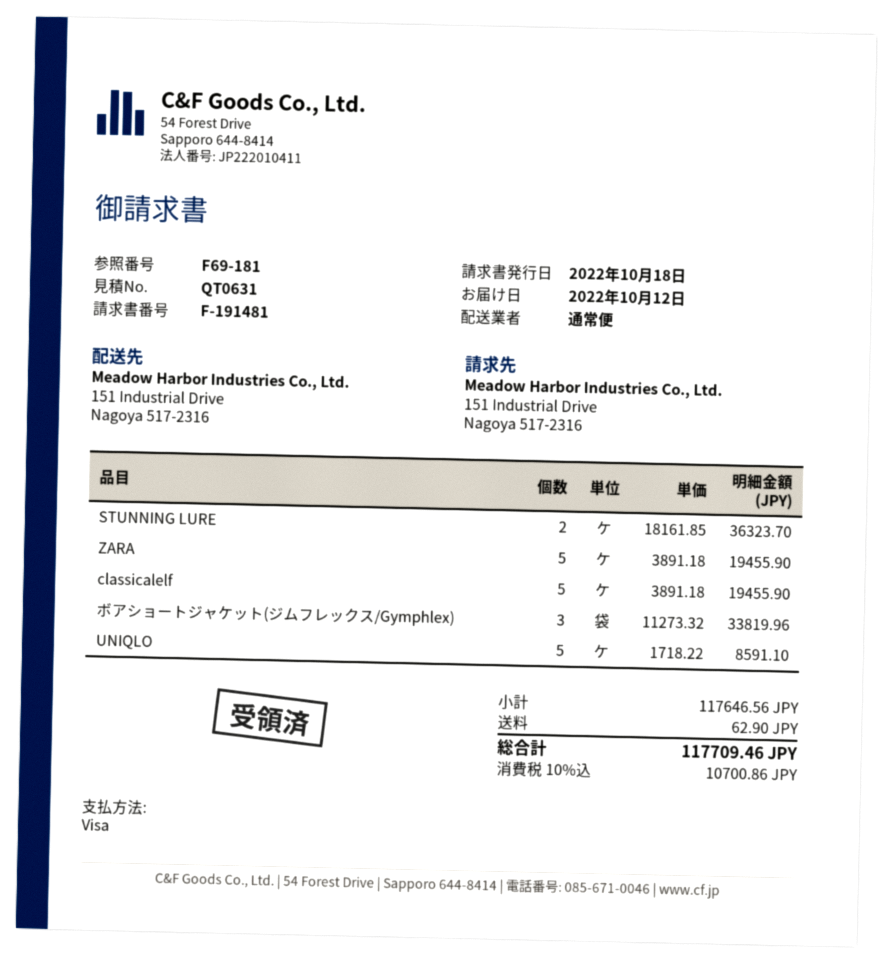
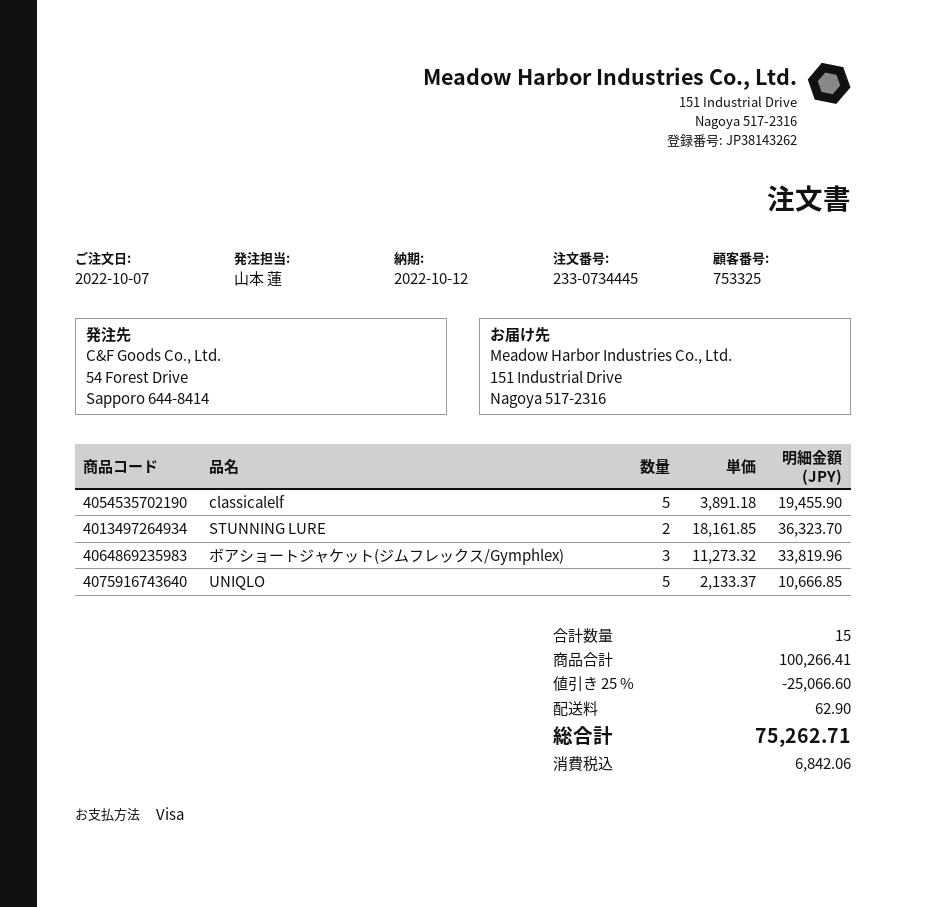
ZARA: 5 x 3891.18 = 19455.90 -> none
UNIQLO: 5 x 1718.22 = 8591.10 -> 5 x 2133.37 = 10666.85
subtotal: 117646.56 -> 100266.41
discount: none -> 25% = 25066.60
tax: 10700.86 -> 6842.06
total: 117709.46 -> 75262.71

